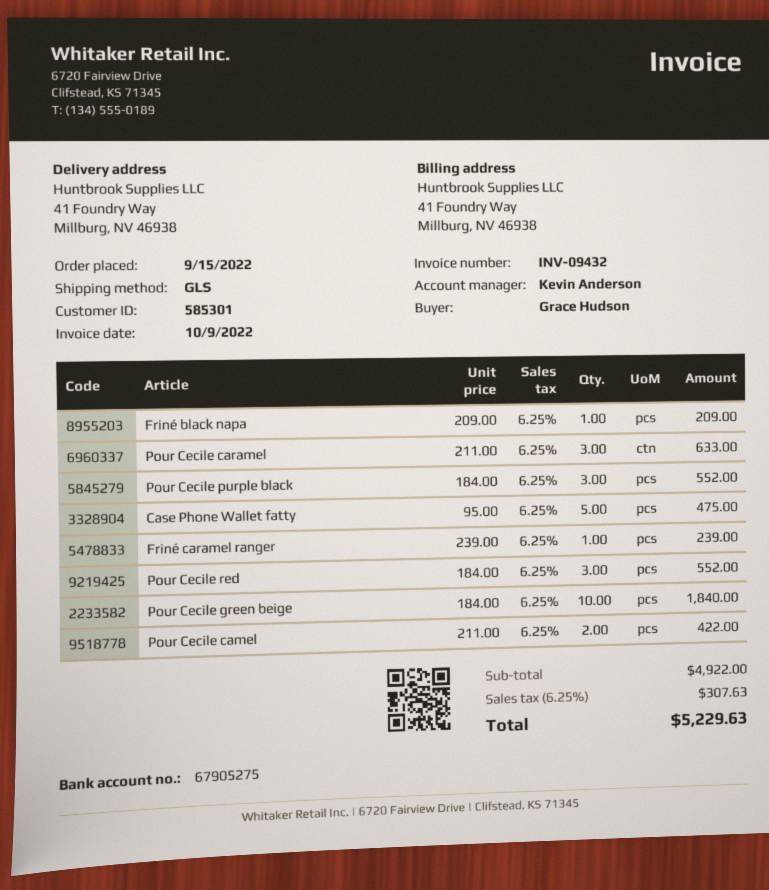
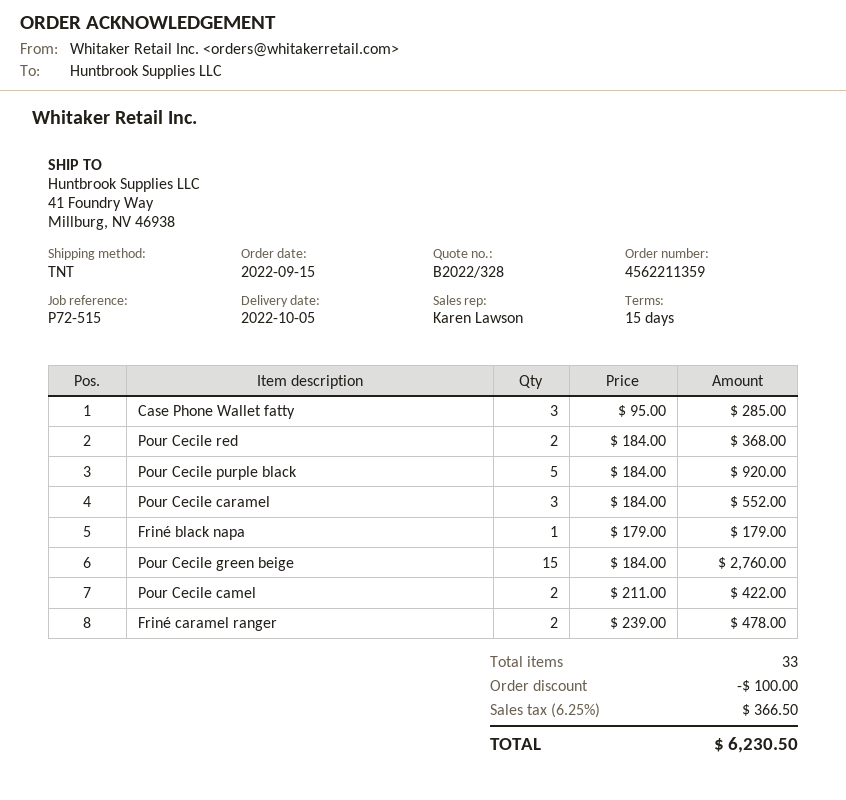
sales rep: Kevin Anderson -> Karen Lawson
shipping method: GLS -> TNT
Friné black napa: 1 x 209.00 = 209.00 -> 1 x 179.00 = 179.00
Pour Cecile caramel: 3 x 211.00 = 633.00 -> 3 x 184.00 = 552.00
Pour Cecile purple black: 3 x 184.00 = 552.00 -> 5 x 184.00 = 920.00
Case Phone Wallet fatty: 5 x 95.00 = 475.00 -> 3 x 95.00 = 285.00
Friné caramel ranger: 1 x 239.00 = 239.00 -> 2 x 239.00 = 478.00
Pour Cecile red: 3 x 184.00 = 552.00 -> 2 x 184.00 = 368.00
Pour Cecile green beige: 10 x 184.00 = 1840.00 -> 15 x 184.00 = 2760.00
discount: none -> 100.00
tax: 6.25% = 307.63 -> 6.25% = 366.50
total: 5229.63 -> 6230.50

